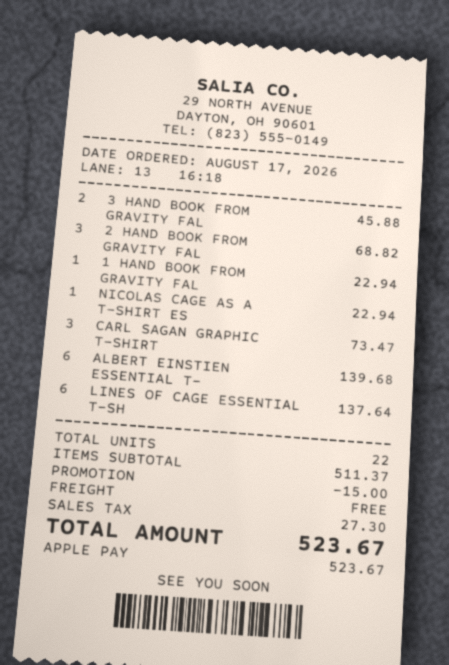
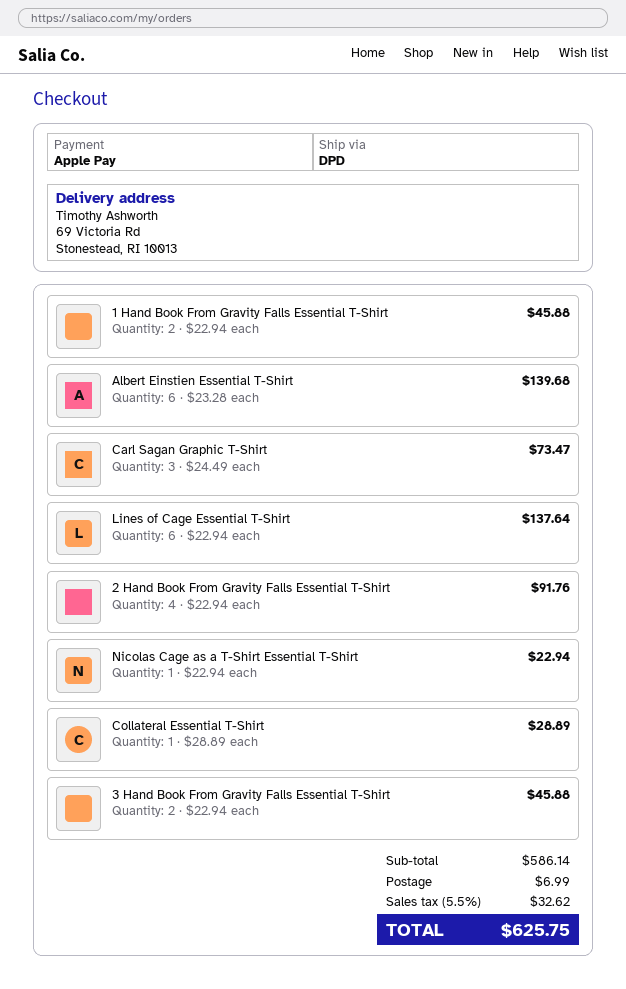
2 HAND BOOK FROM GRAVITY FAL: 3 for 68.82 -> 4 for 91.76
1 HAND BOOK FROM GRAVITY FAL: 1 for 22.94 -> 2 for 45.88
Collateral Essential T-Shirt: none -> 1 for 28.89
subtotal: 511.37 -> 586.14
discount: 15.00 -> none
shipping: 0.00 -> 6.99
tax: 27.30 -> 32.62
total: 523.67 -> 625.75

